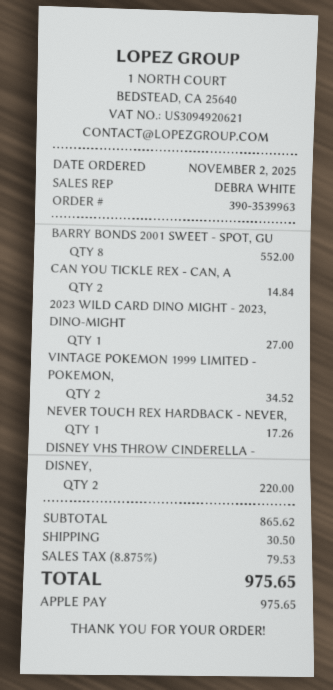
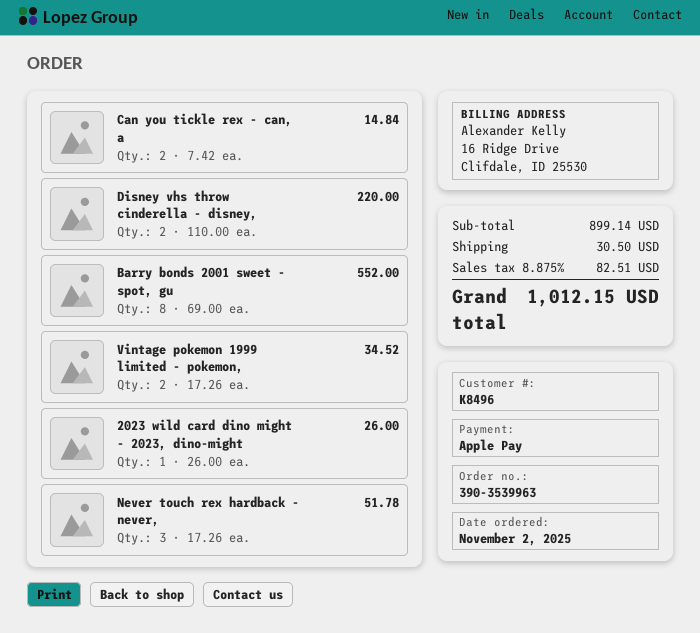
2023 WILD CARD DINO MIGHT - 2023, DINO-MIGHT: 1 for 27.00 -> 1 for 26.00
NEVER TOUCH REX HARDBACK - NEVER,: 1 for 17.26 -> 3 for 51.78
subtotal: 865.62 -> 899.14
tax: 8.875% = 79.53 -> 8.875% = 82.51
total: 975.65 -> 1012.15

